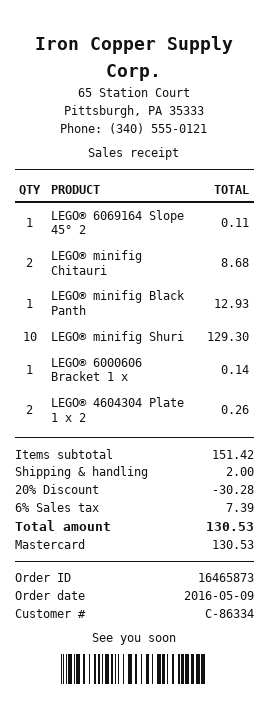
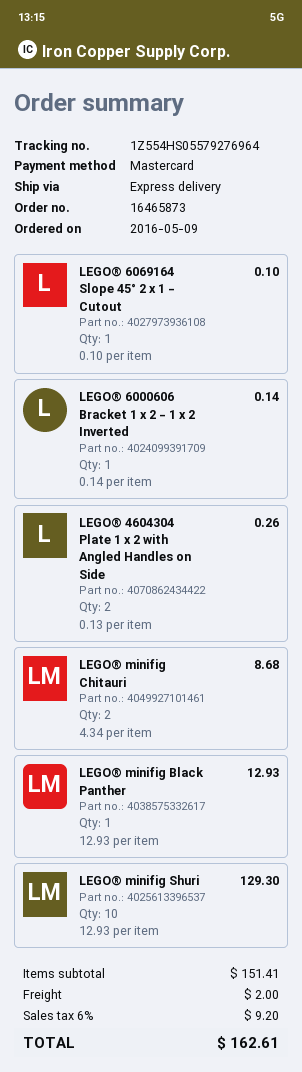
LEGO® 6069164 Slope 45° 2: 1 for 0.11 -> 1 for 0.10
subtotal: 151.42 -> 151.41
discount: 20% = 30.28 -> none
tax: 6% = 7.39 -> 6% = 9.20
total: 130.53 -> 162.61

